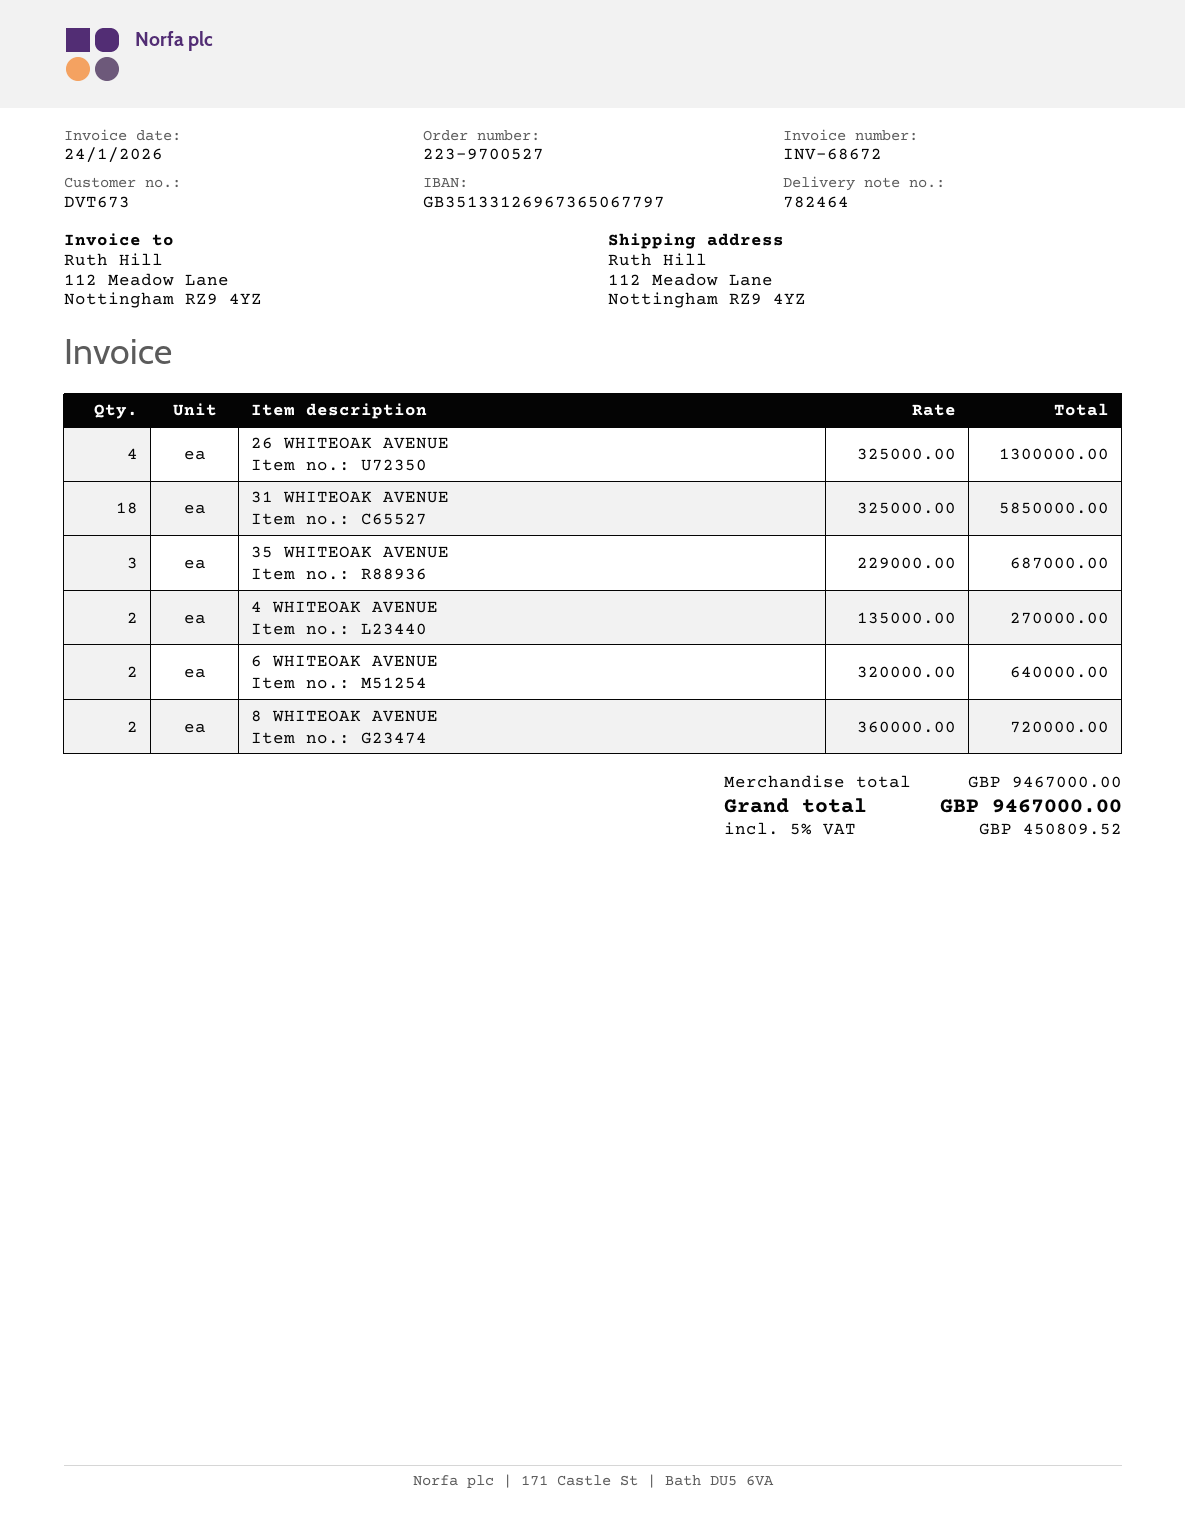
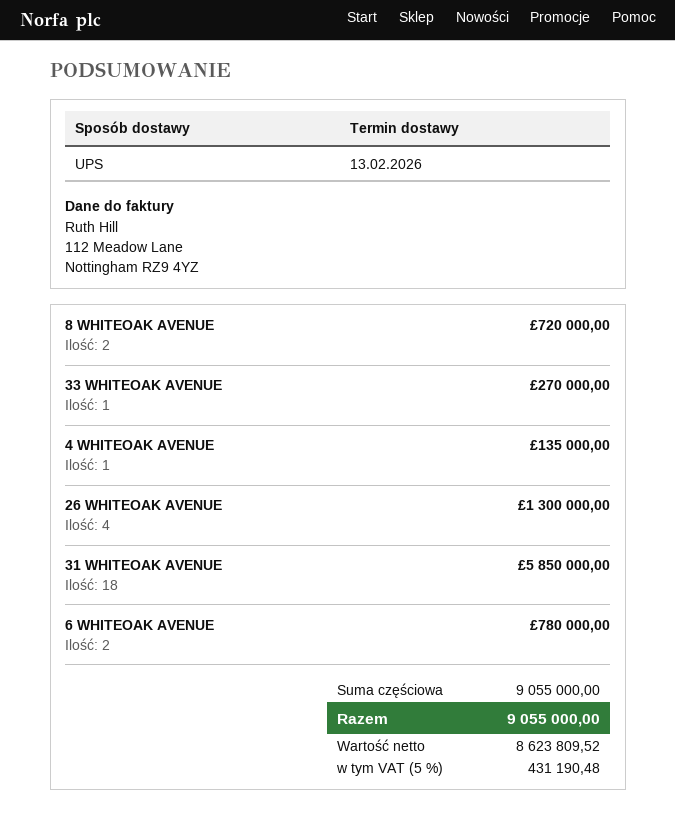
35 WHITEOAK AVENUE: 3 for 687000.00 -> none
4 WHITEOAK AVENUE: 2 for 270000.00 -> 1 for 135000.00
6 WHITEOAK AVENUE: 2 for 640000.00 -> 2 for 780000.00
33 WHITEOAK AVENUE: none -> 1 for 270000.00
subtotal: 9467000.00 -> 9055000.00
tax: 5% = 450809.52 -> 5% = 431190.48
total: 9467000.00 -> 9055000.00

